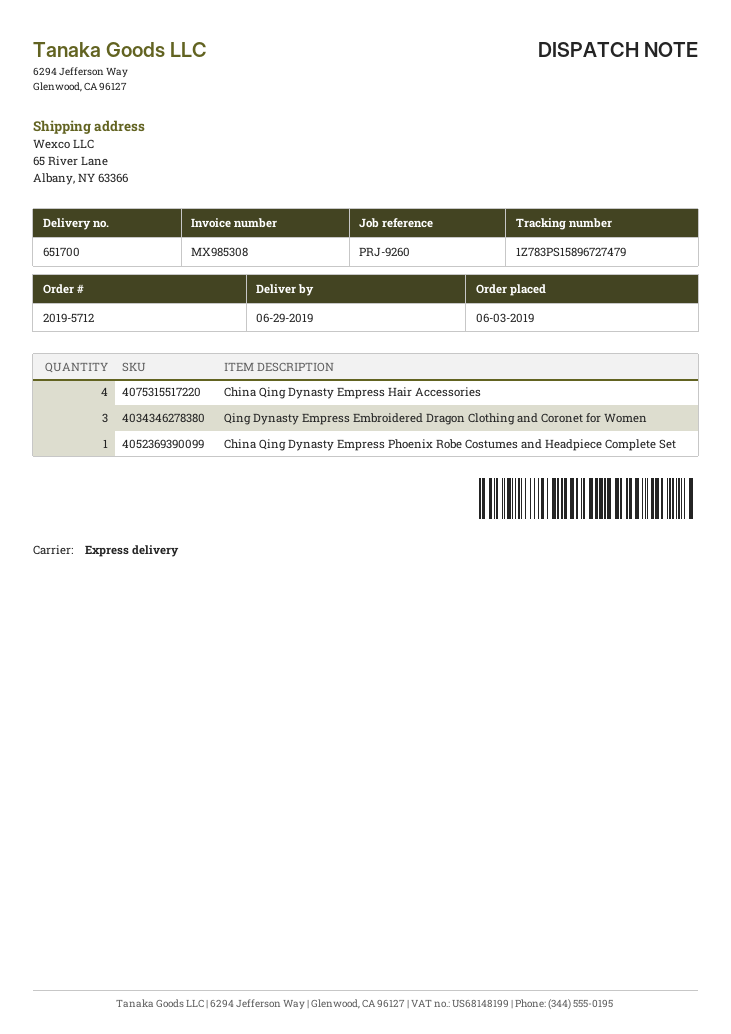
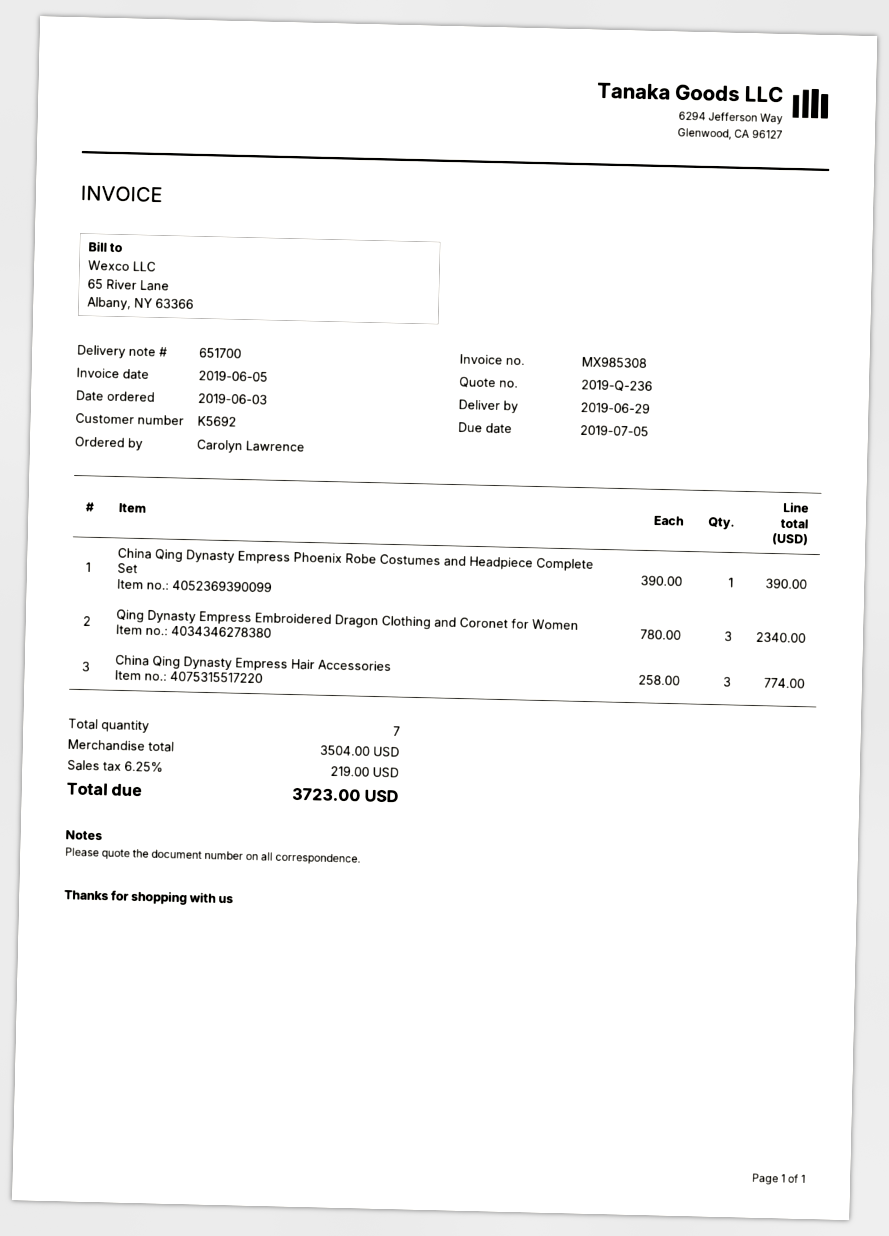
China Qing Dynasty Empress Hair Accessories: 4 -> 3

